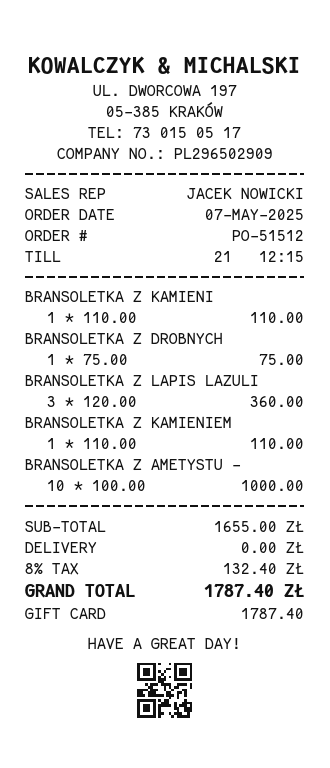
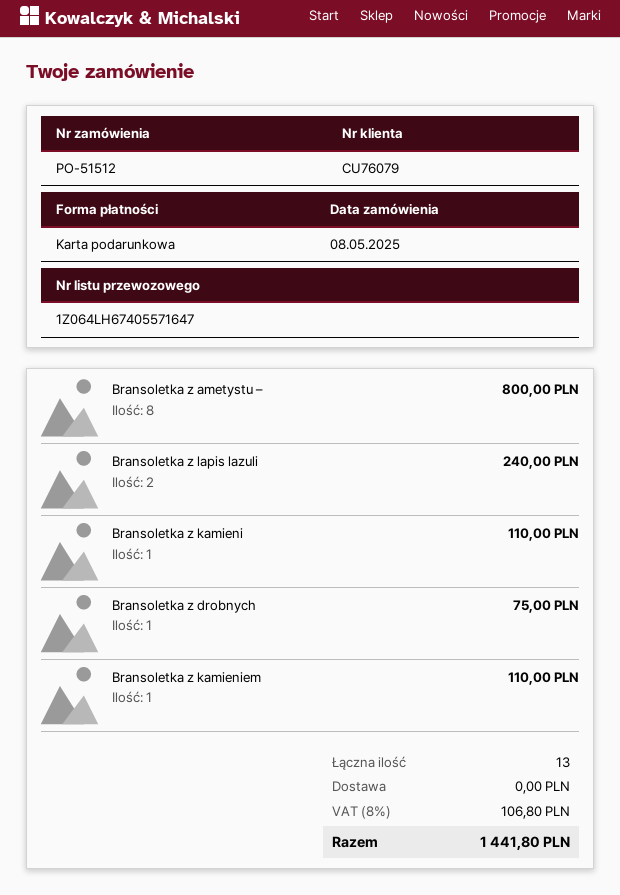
order date: 2025-05-07 -> 2025-05-08
BRANSOLETKA Z LAPIS LAZULI: 3 for 360.00 -> 2 for 240.00
BRANSOLETKA Z AMETYSTU –: 10 for 1000.00 -> 8 for 800.00
tax: 8% = 132.40 -> 8% = 106.80
total: 1787.40 -> 1441.80

